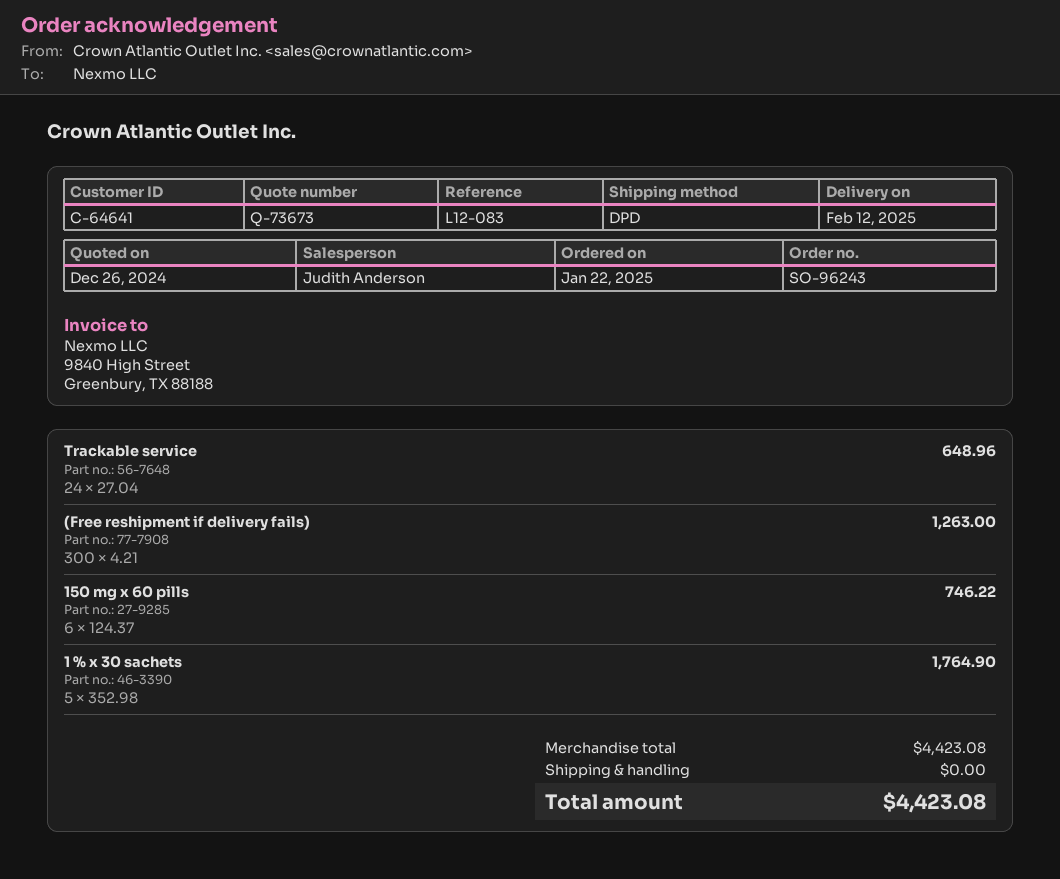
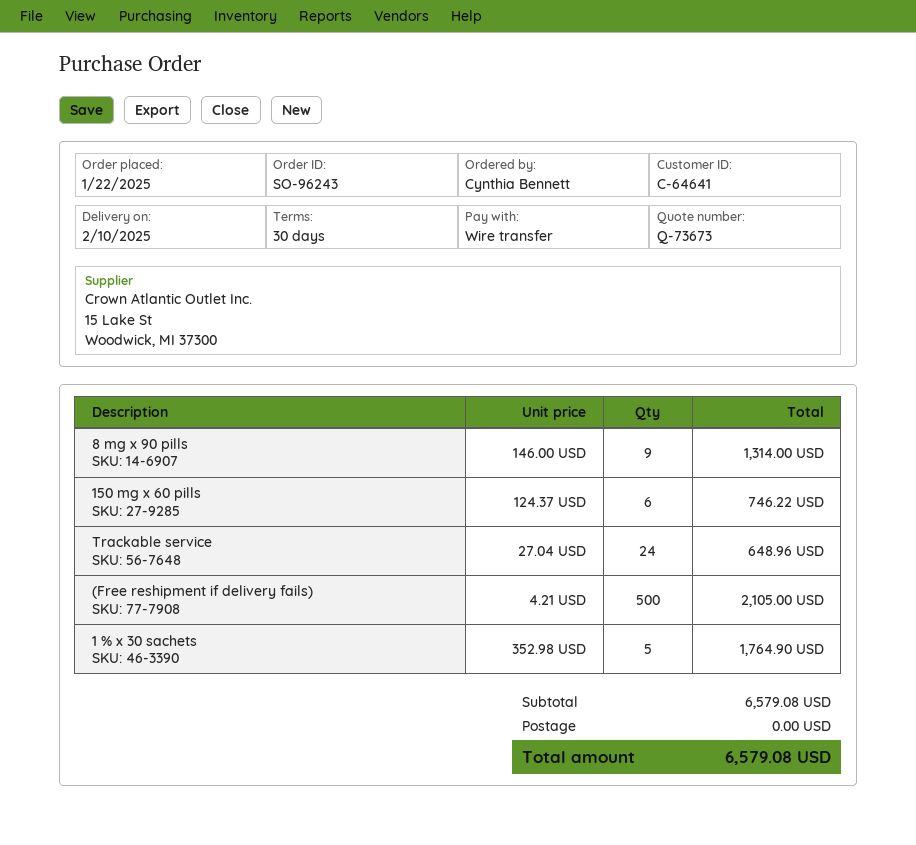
delivery date: 2025-02-12 -> 2025-02-10
(Free reshipment if delivery fails): 300 x 4.21 = 1263.00 -> 500 x 4.21 = 2105.00
8 mg x 90 pills: none -> 9 x 146.00 = 1314.00
subtotal: 4423.08 -> 6579.08
total: 4423.08 -> 6579.08

